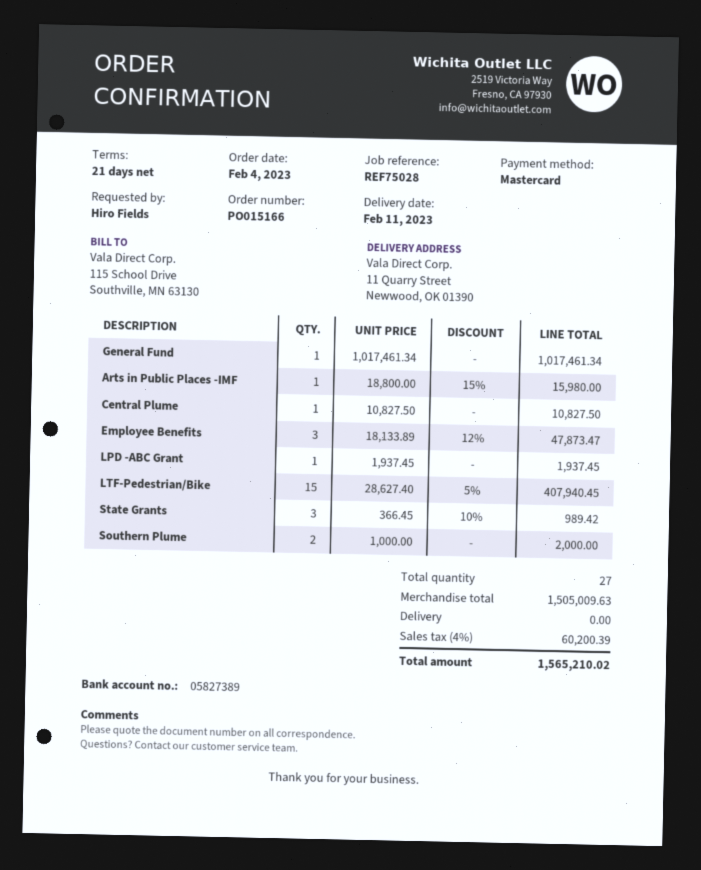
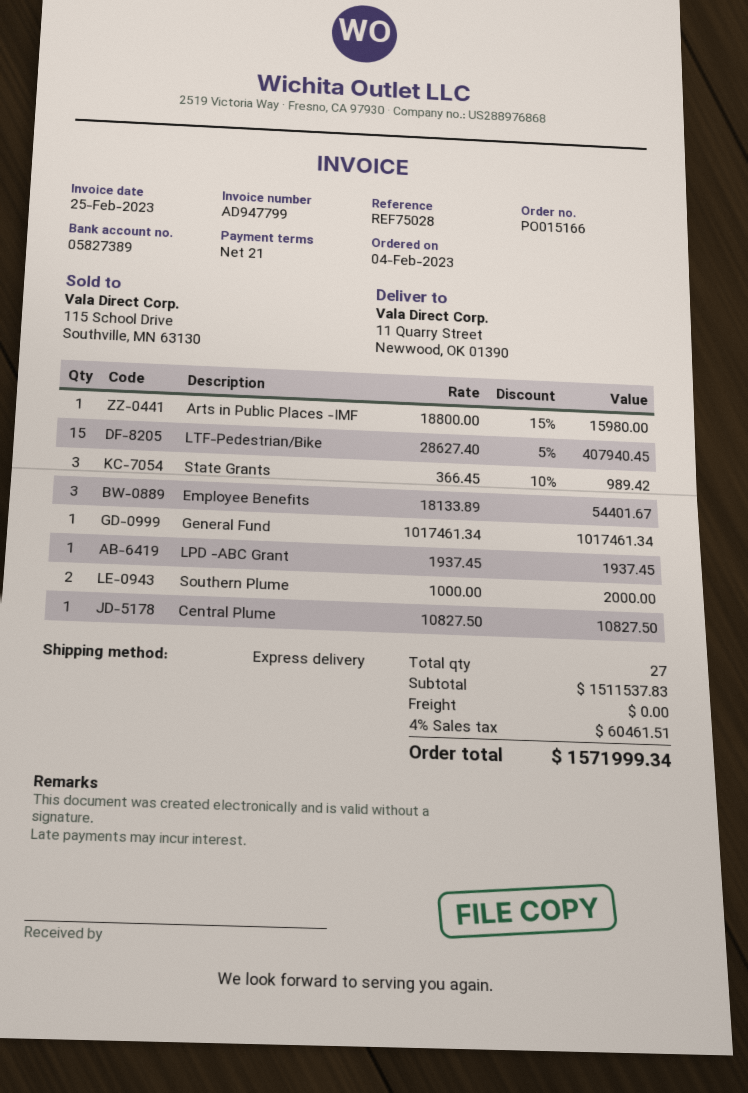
Employee Benefits: 3 x 18133.89 - 12% = 47873.47 -> 3 x 18133.89 = 54401.67
subtotal: 1505009.63 -> 1511537.83
tax: 4% = 60200.39 -> 4% = 60461.51
total: 1565210.02 -> 1571999.34

